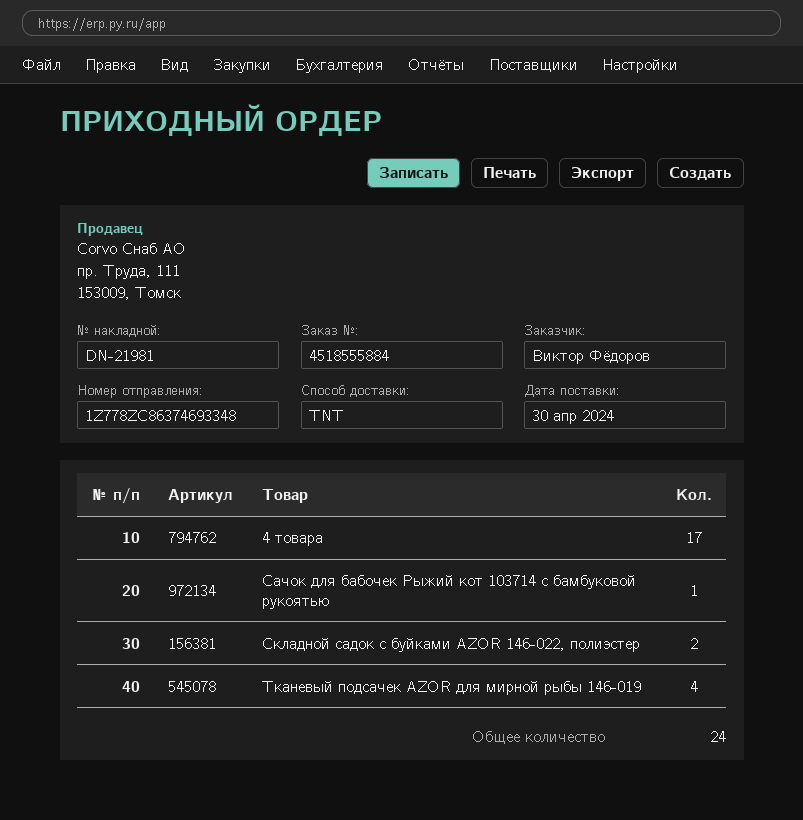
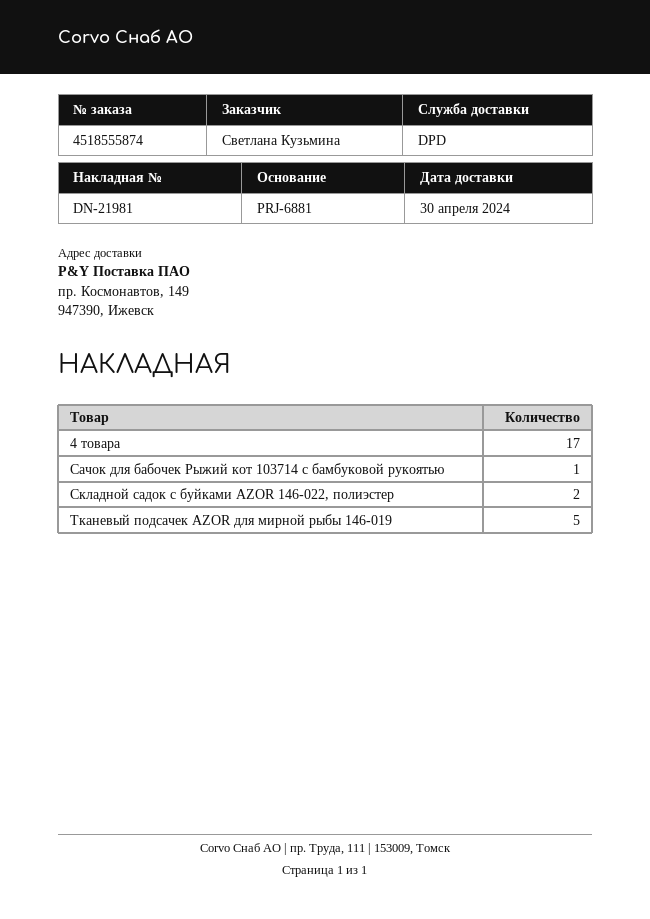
order number: 4518555884 -> 4518555874
ordered by: Виктор Фёдоров -> Светлана Кузьмина
shipping method: TNT -> DPD
Тканевый подсачек AZOR для мирной рыбы 146-019: 4 -> 5

